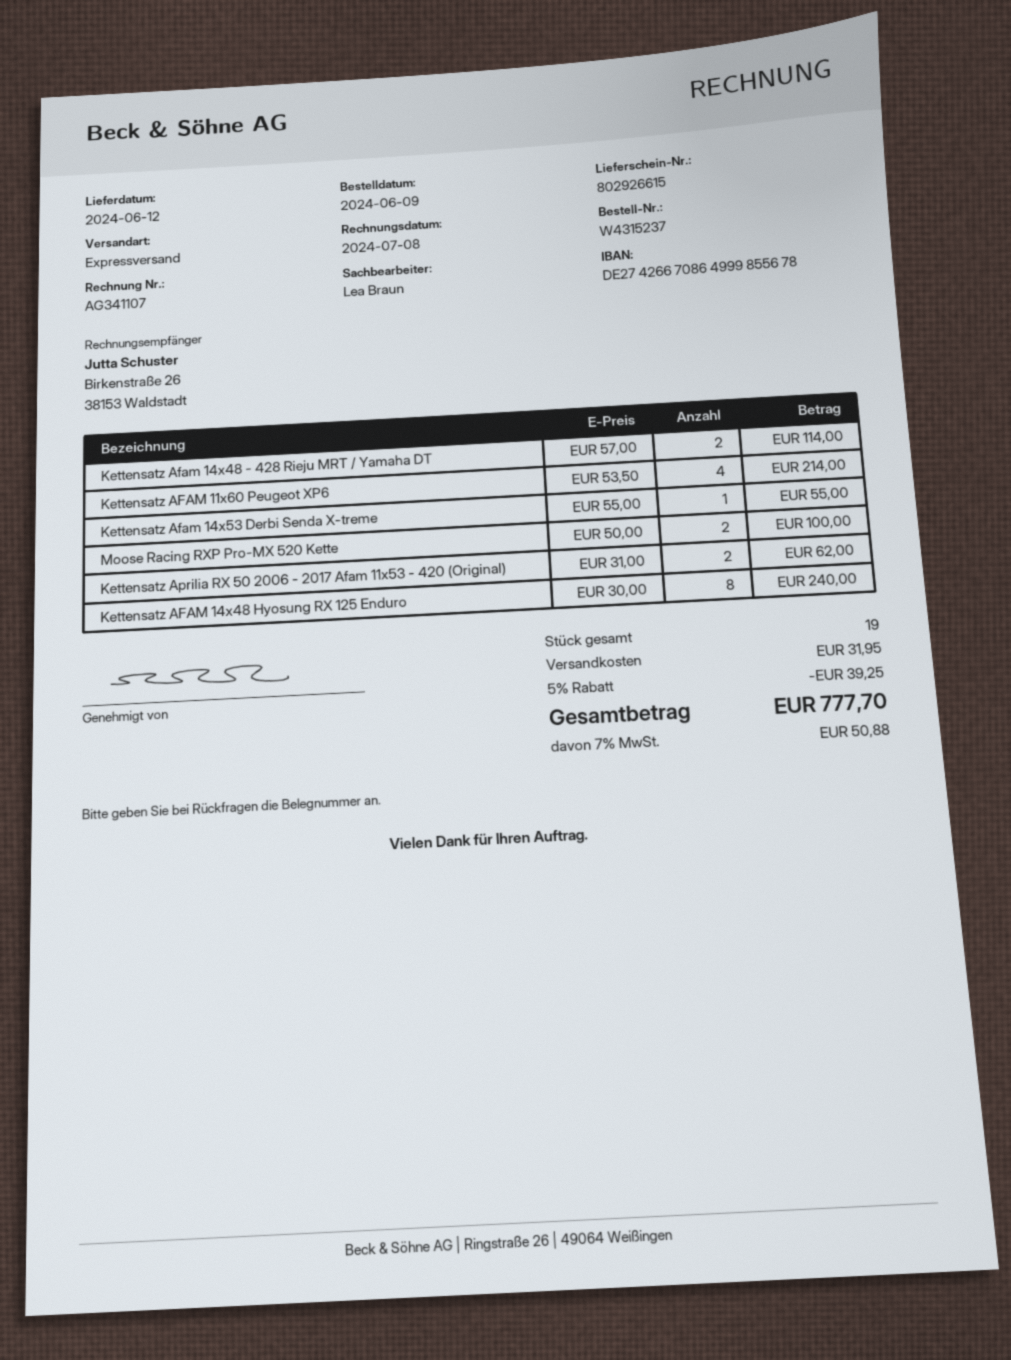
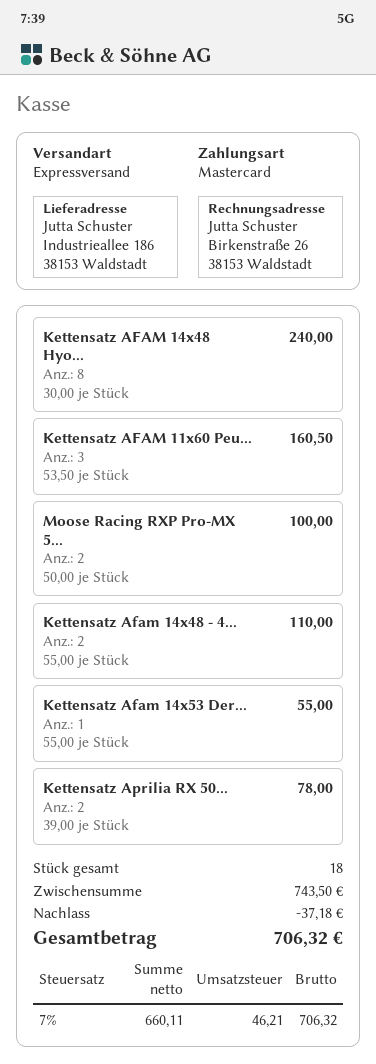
Kettensatz Afam 14x48 - 428 Rieju MRT / Yamaha DT: 2 x 57.00 = 114.00 -> 2 x 55.00 = 110.00
Kettensatz AFAM 11x60 Peugeot XP6: 4 x 53.50 = 214.00 -> 3 x 53.50 = 160.50
Kettensatz Aprilia RX 50 2006 - 2017 Afam 11x53 - 420 (Original): 2 x 31.00 = 62.00 -> 2 x 39.00 = 78.00
total quantity: 19 -> 18
discount: 39.25 -> 37.18
shipping: 31.95 -> none
tax: 7% = 50.88 -> 7% = 46.21
total: 777.70 -> 706.32

